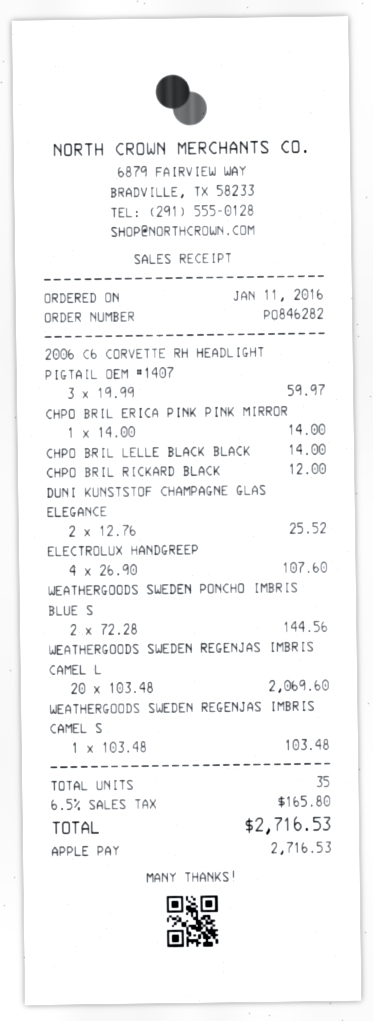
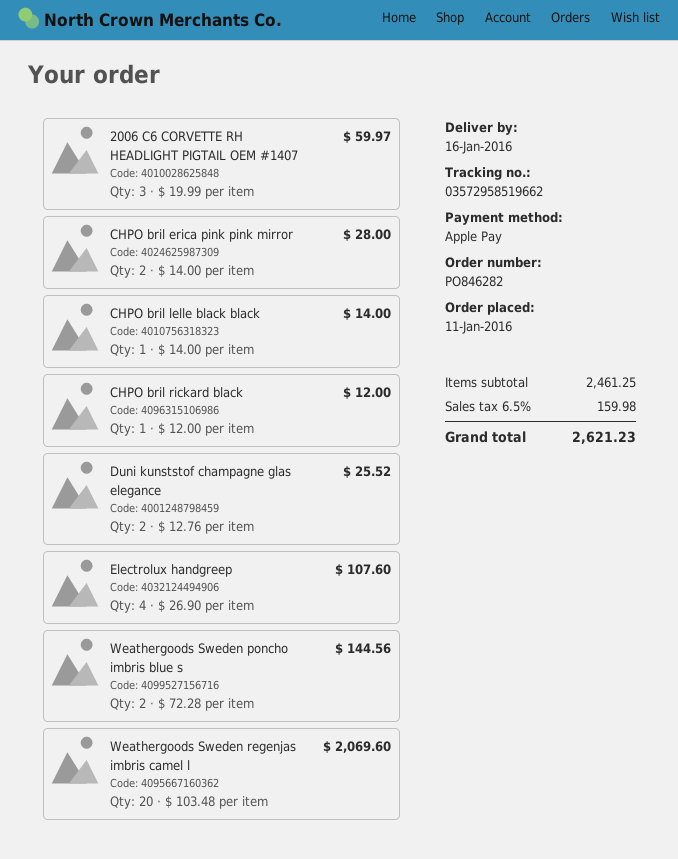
CHPO BRIL ERICA PINK PINK MIRROR: 1 x 14.00 = 14.00 -> 2 x 14.00 = 28.00
WEATHERGOODS SWEDEN REGENJAS IMBRIS CAMEL S: 1 x 103.48 = 103.48 -> none
tax: 6.5% = 165.80 -> 6.5% = 159.98
total: 2716.53 -> 2621.23

